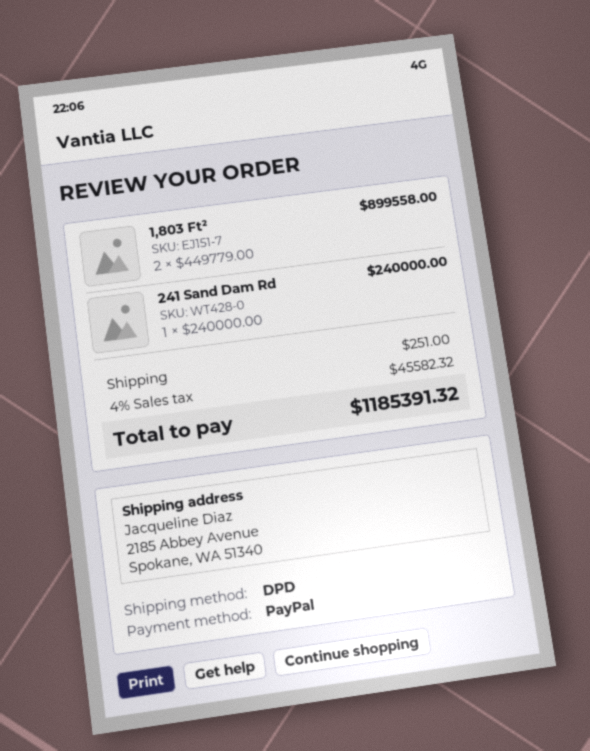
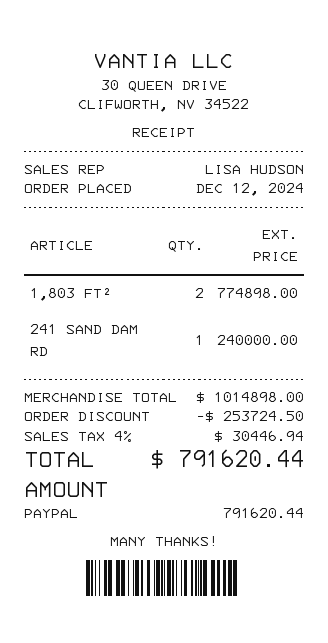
1,803 Ft²: 2 for 899558.00 -> 2 for 774898.00
discount: none -> 253724.50
shipping: 251.00 -> none
tax: 4% = 45582.32 -> 4% = 30446.94
total: 1185391.32 -> 791620.44

